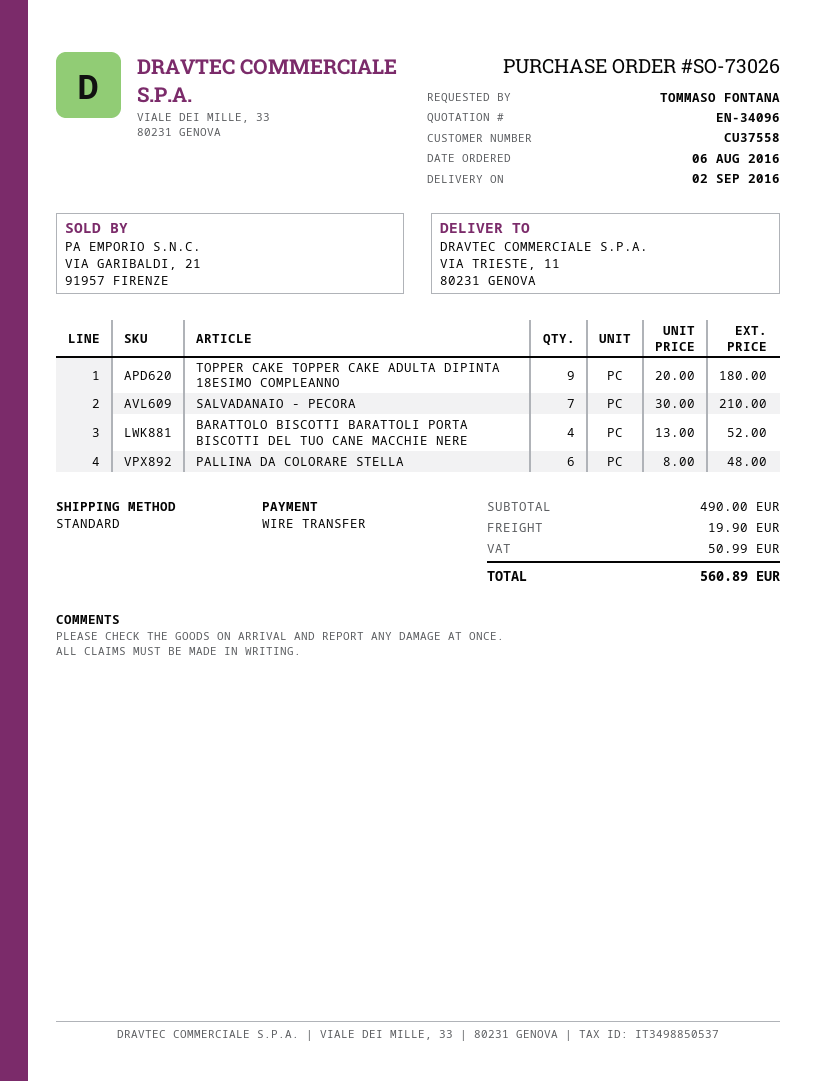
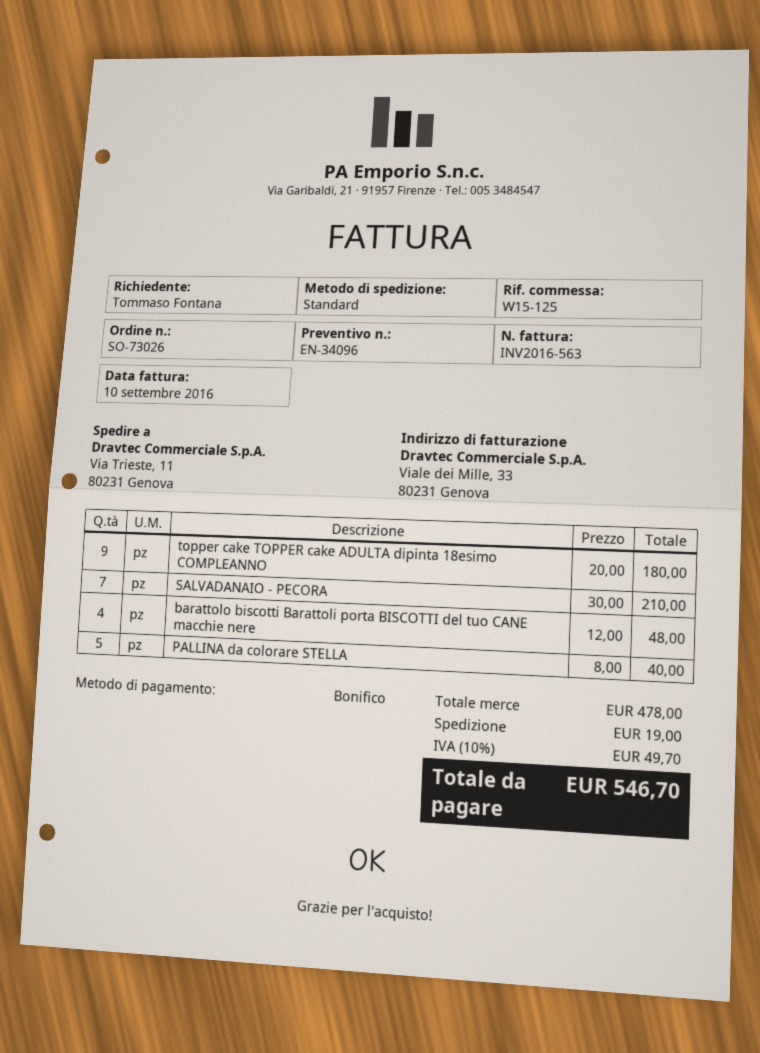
BARATTOLO BISCOTTI BARATTOLI PORTA BISCOTTI DEL TUO CANE MACCHIE NERE: 4 x 13.00 = 52.00 -> 4 x 12.00 = 48.00
PALLINA DA COLORARE STELLA: 6 x 8.00 = 48.00 -> 5 x 8.00 = 40.00
subtotal: 490.00 -> 478.00
shipping: 19.90 -> 19.00
tax: 50.99 -> 49.70
total: 560.89 -> 546.70

